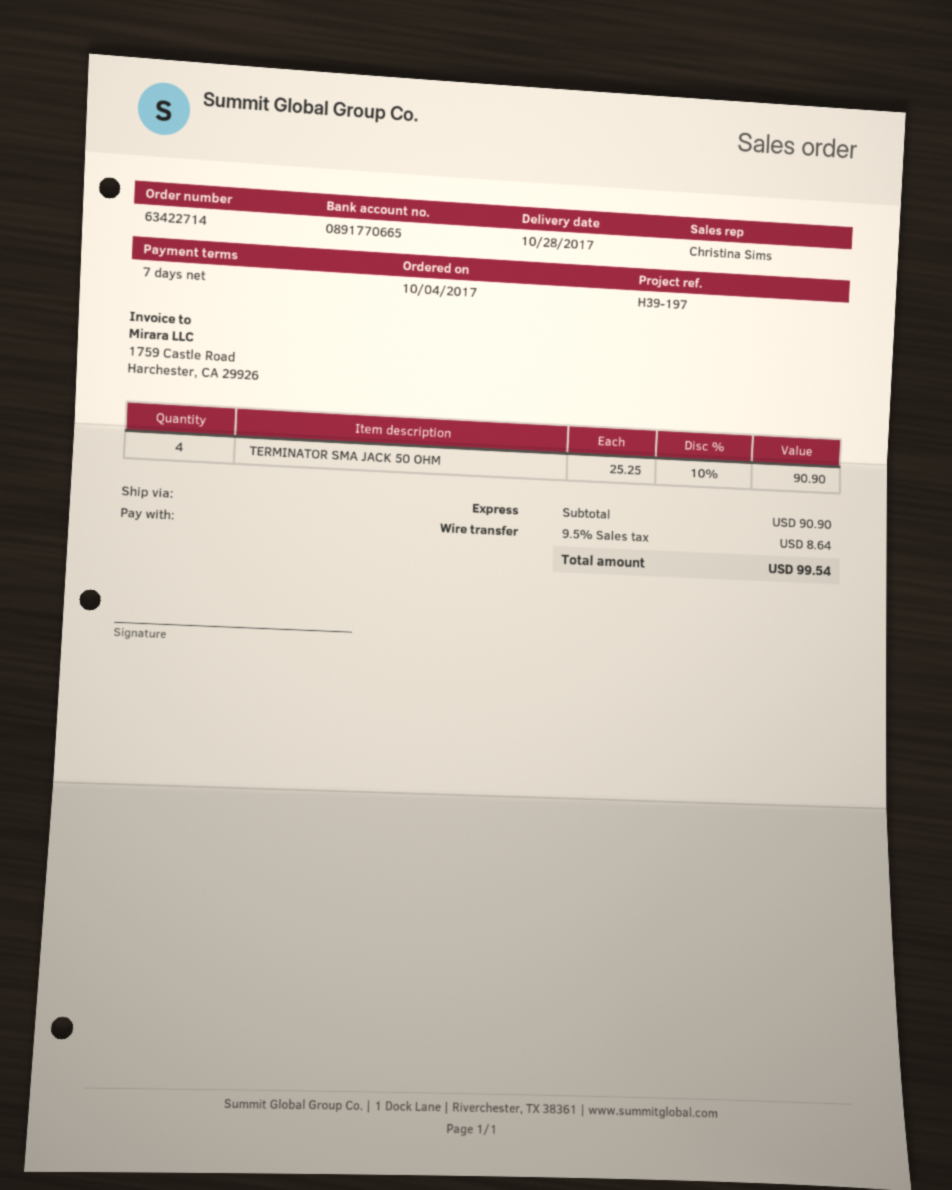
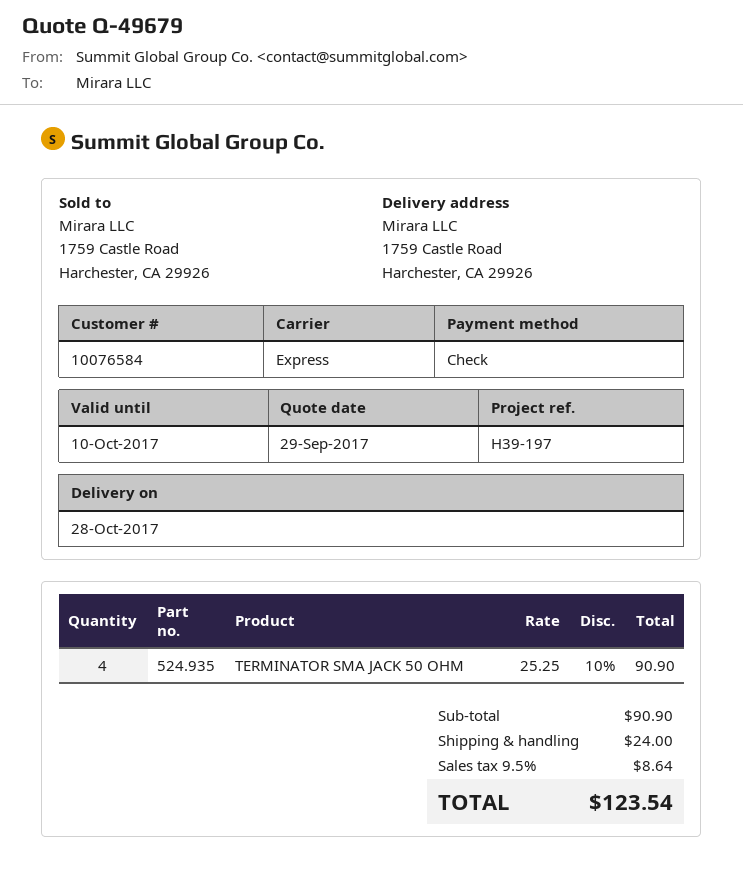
payment method: bank transfer -> cheque
shipping: none -> 24.00
total: 99.54 -> 123.54

